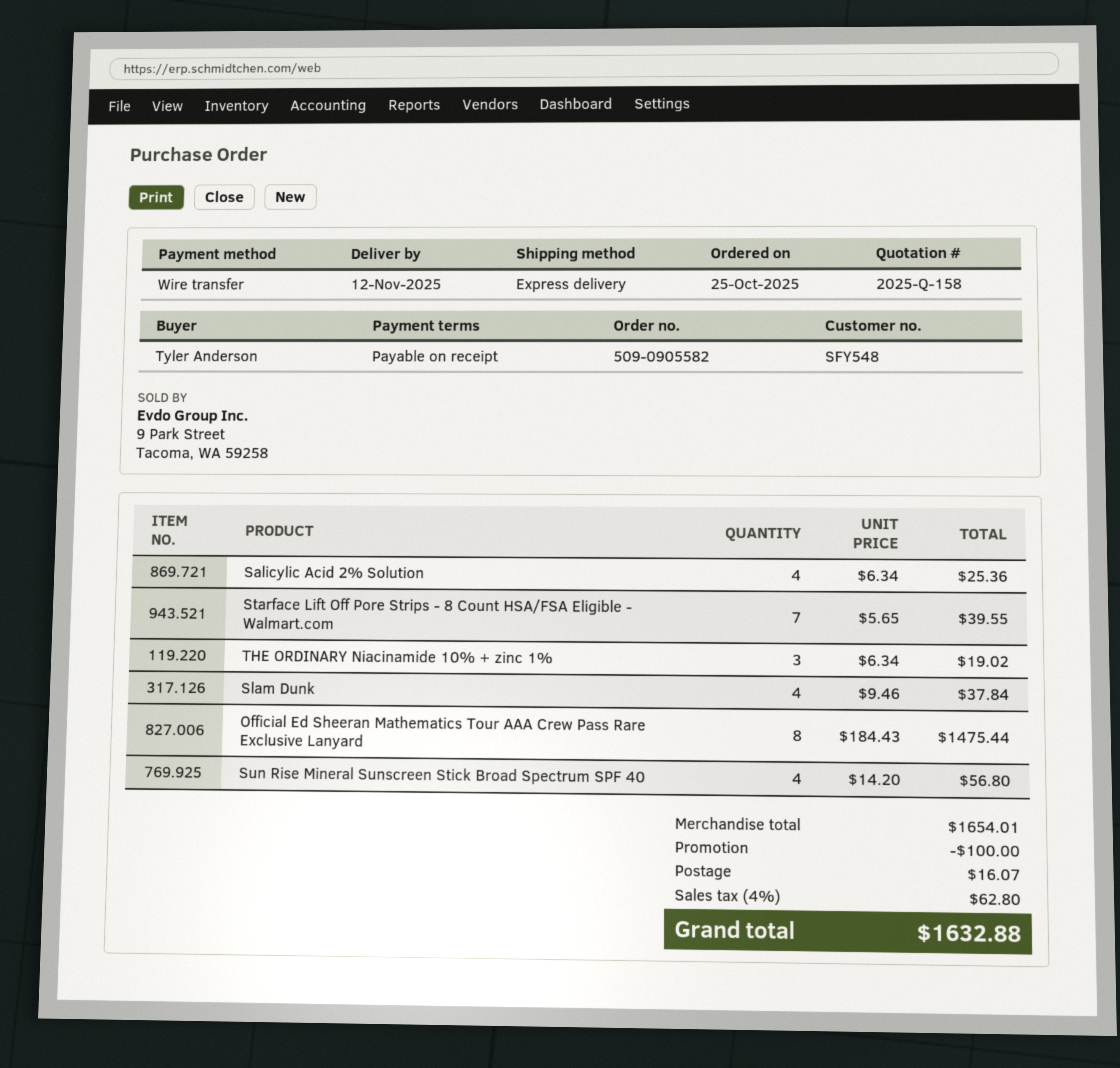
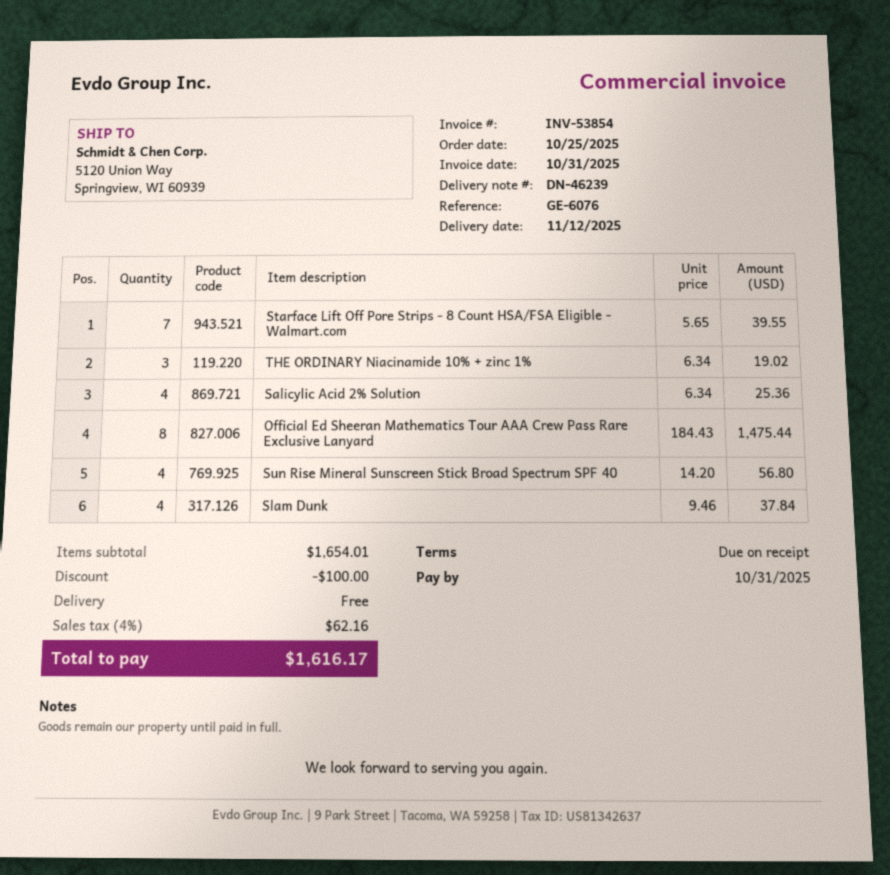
shipping: 16.07 -> 0.00
tax: 4% = 62.80 -> 4% = 62.16
total: 1632.88 -> 1616.17

